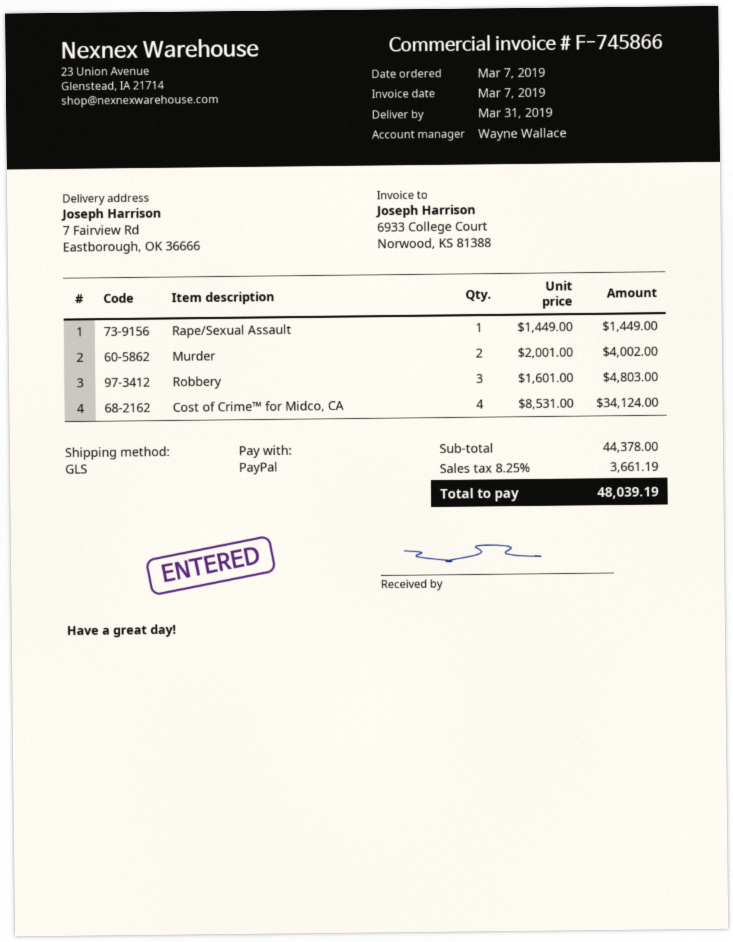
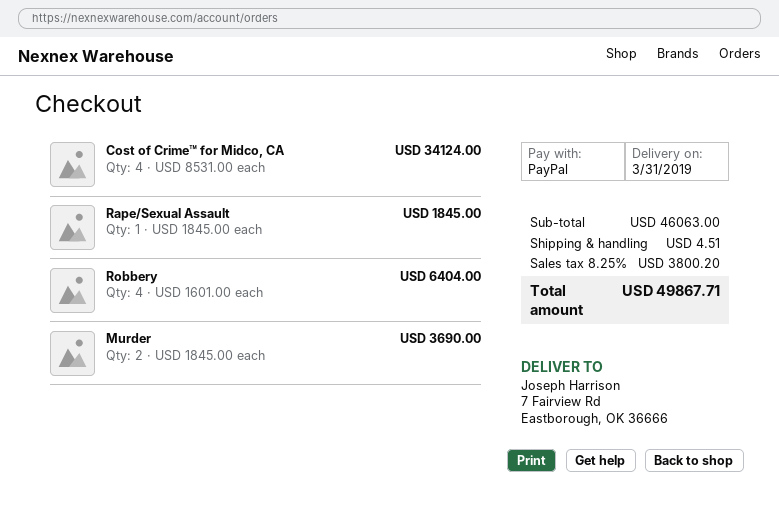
Rape/Sexual Assault: 1 x 1449.00 = 1449.00 -> 1 x 1845.00 = 1845.00
Murder: 2 x 2001.00 = 4002.00 -> 2 x 1845.00 = 3690.00
Robbery: 3 x 1601.00 = 4803.00 -> 4 x 1601.00 = 6404.00
subtotal: 44378.00 -> 46063.00
shipping: none -> 4.51
tax: 8.25% = 3661.19 -> 8.25% = 3800.20
total: 48039.19 -> 49867.71

